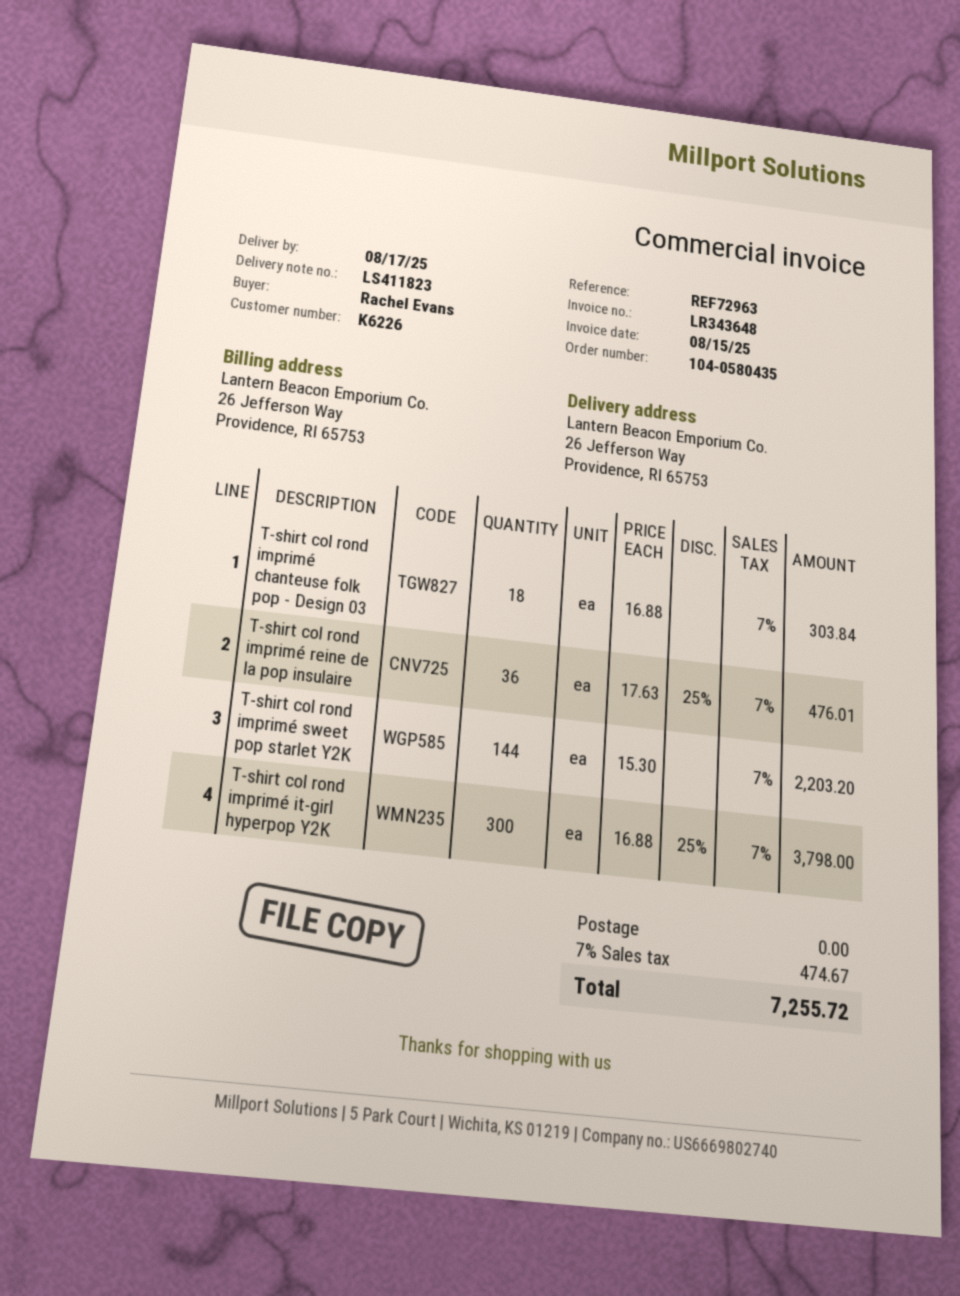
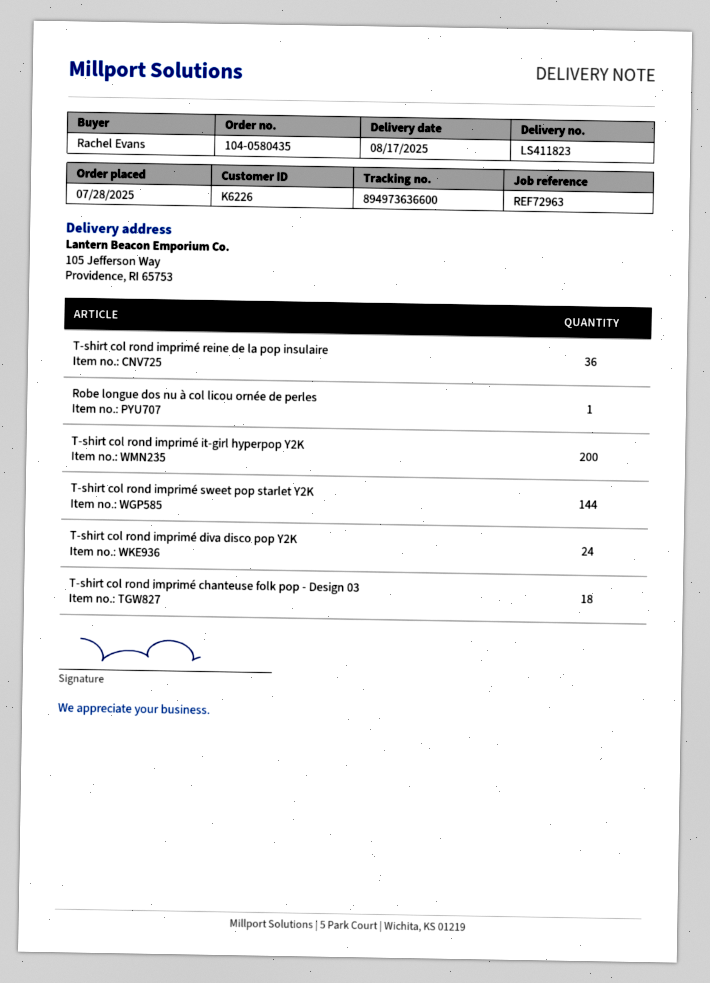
ship to: 26 Jefferson Way, Providence, RI 65753 -> 105 Jefferson Way, Providence, RI 65753
T-shirt col rond imprimé it-girl hyperpop Y2K: 300 -> 200
Robe longue dos nu à col licou ornée de perles: none -> 1
T-shirt col rond imprimé diva disco pop Y2K: none -> 24

